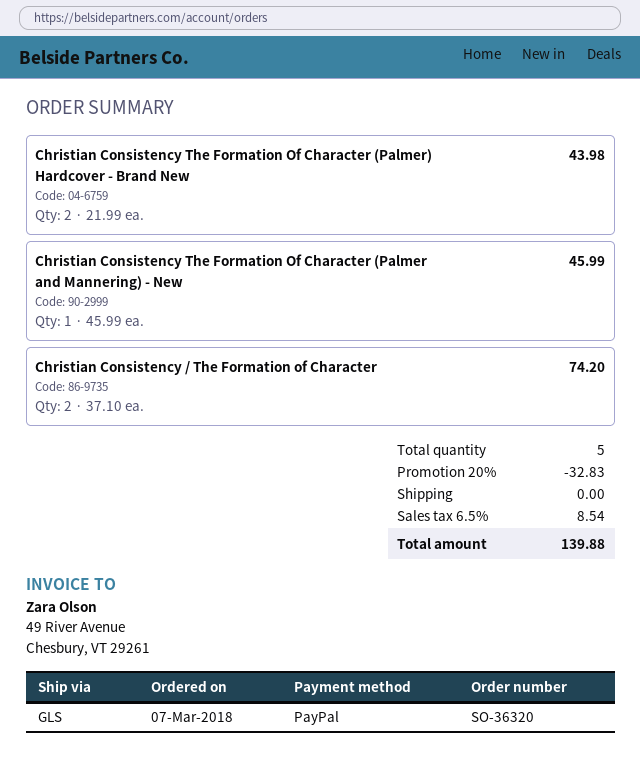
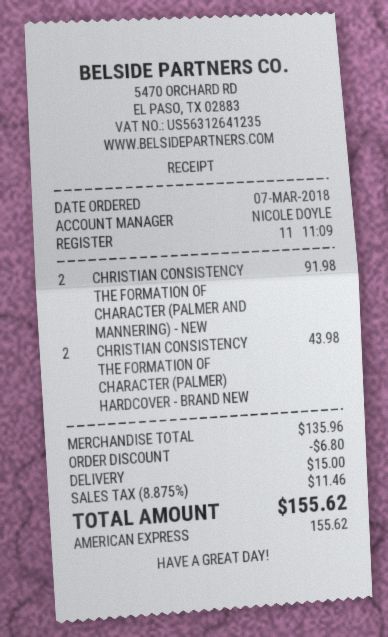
payment method: PayPal -> American Express
Christian Consistency The Formation Of Character (Palmer and Mannering) - New: 1 for 45.99 -> 2 for 91.98
Christian Consistency / The Formation of Character: 2 for 74.20 -> none
discount: 32.83 -> 6.80
shipping: 0.00 -> 15.00
tax: 6.5% = 8.54 -> 8.875% = 11.46
total: 139.88 -> 155.62

